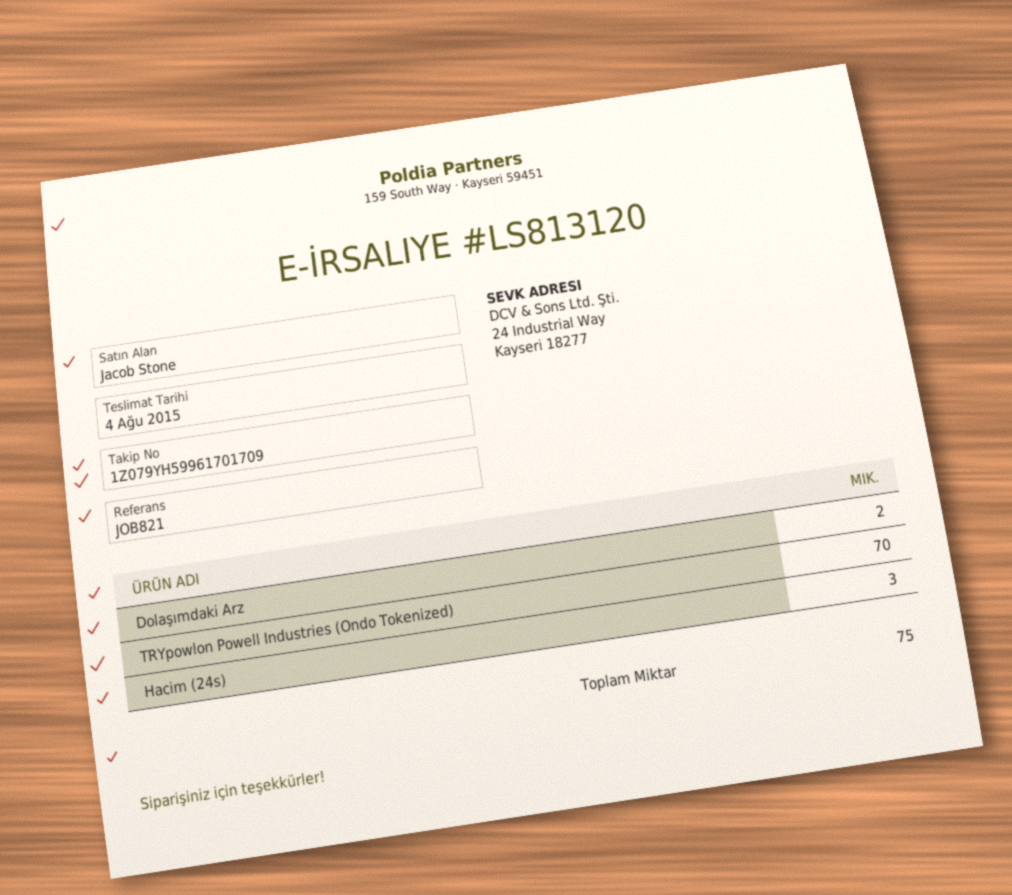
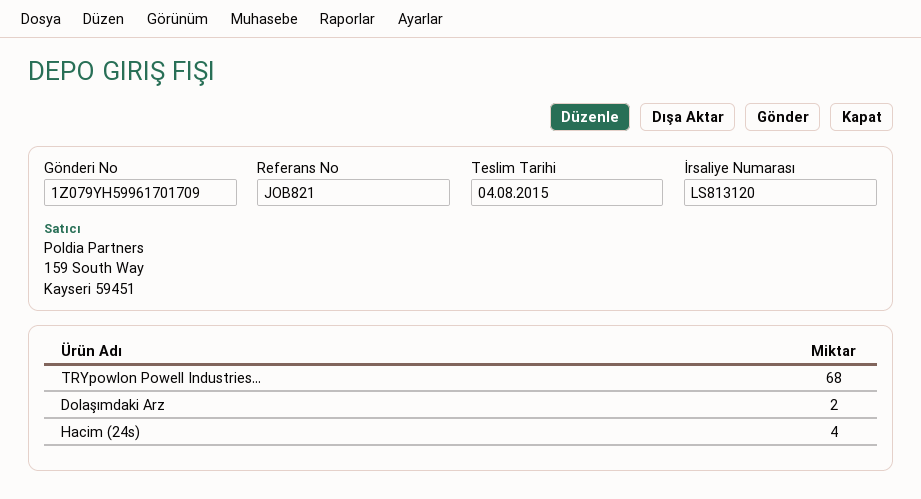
TRYpowlon Powell Industries (Ondo Tokenized): 70 -> 68
Hacim (24s): 3 -> 4

